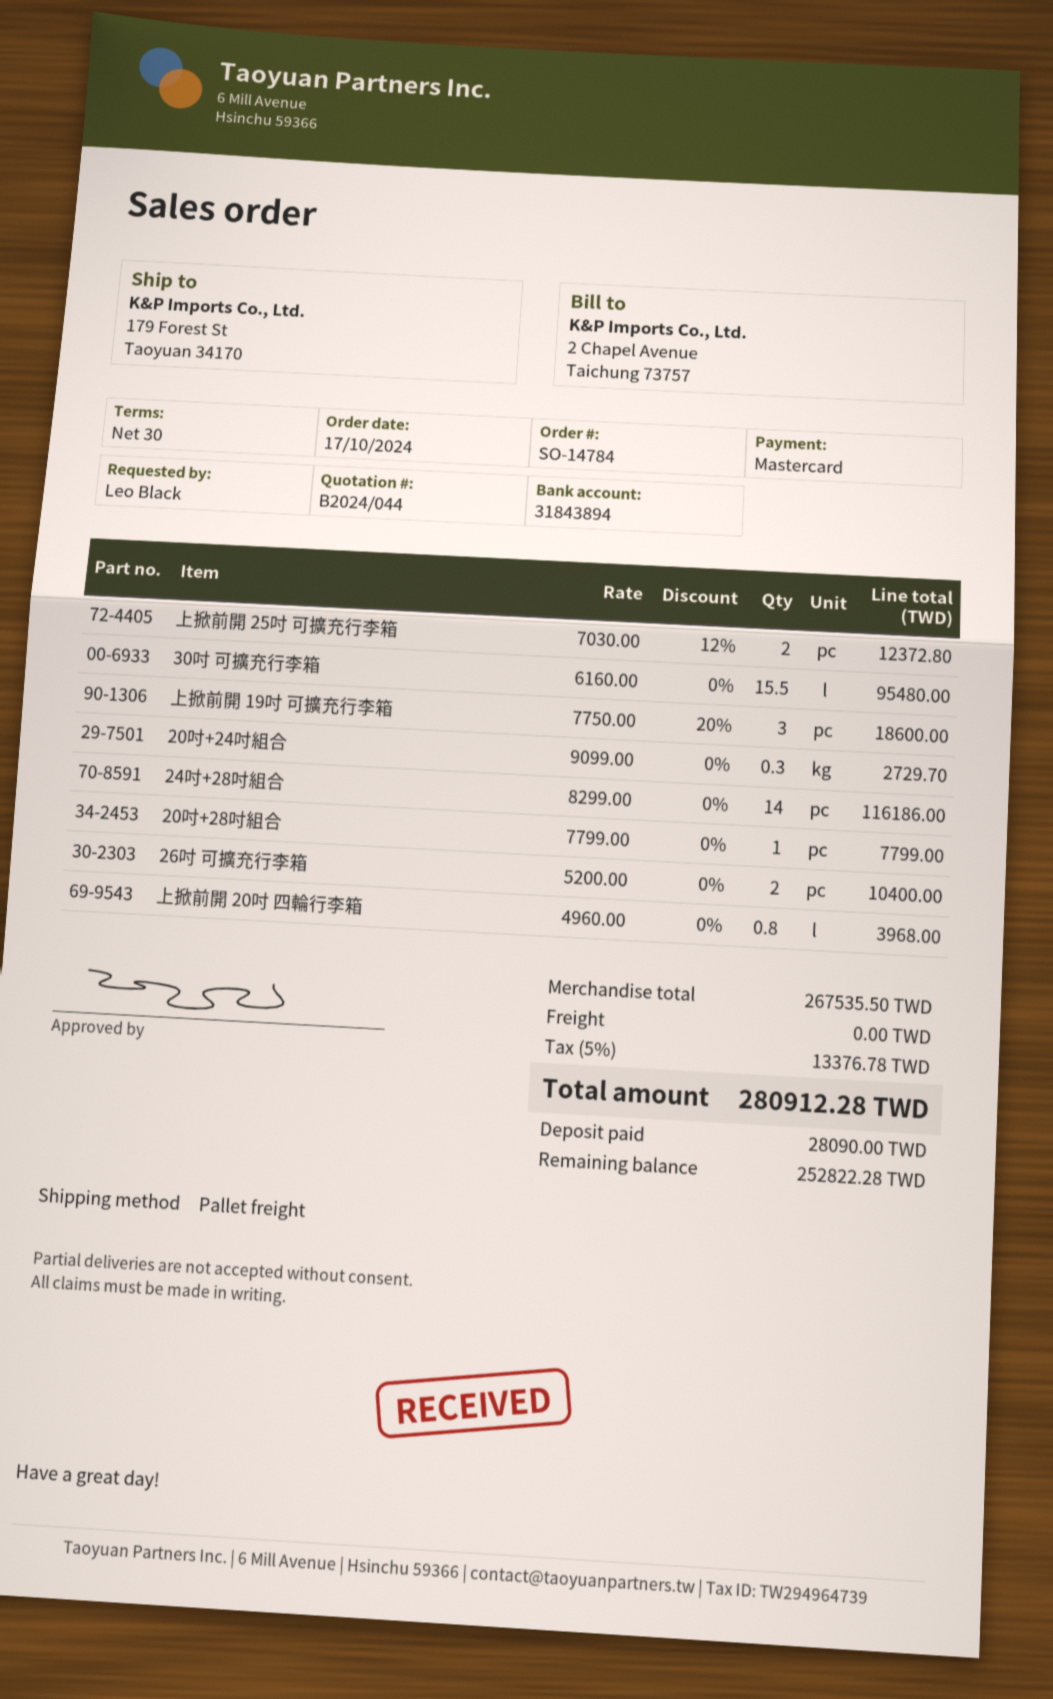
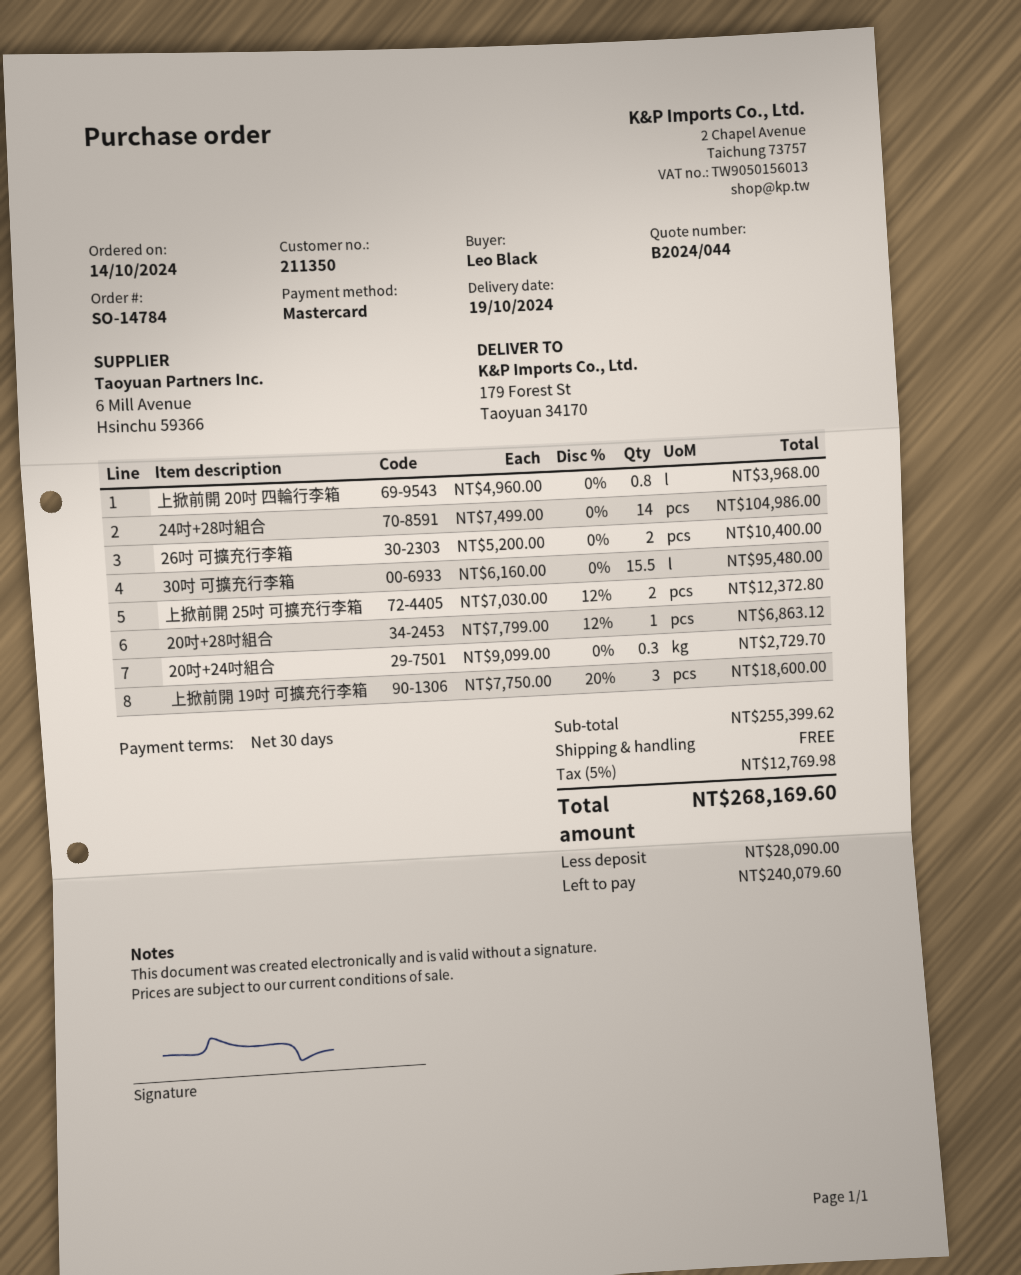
order date: 2024-10-17 -> 2024-10-14
24吋+28吋組合: 14 x 8299.00 = 116186.00 -> 14 x 7499.00 = 104986.00
20吋+28吋組合: 1 x 7799.00 = 7799.00 -> 1 x 7799.00 - 12% = 6863.12
subtotal: 267535.50 -> 255399.62
tax: 5% = 13376.78 -> 5% = 12769.98
total: 280912.28 -> 268169.60
balance: 252822.28 -> 240079.60

